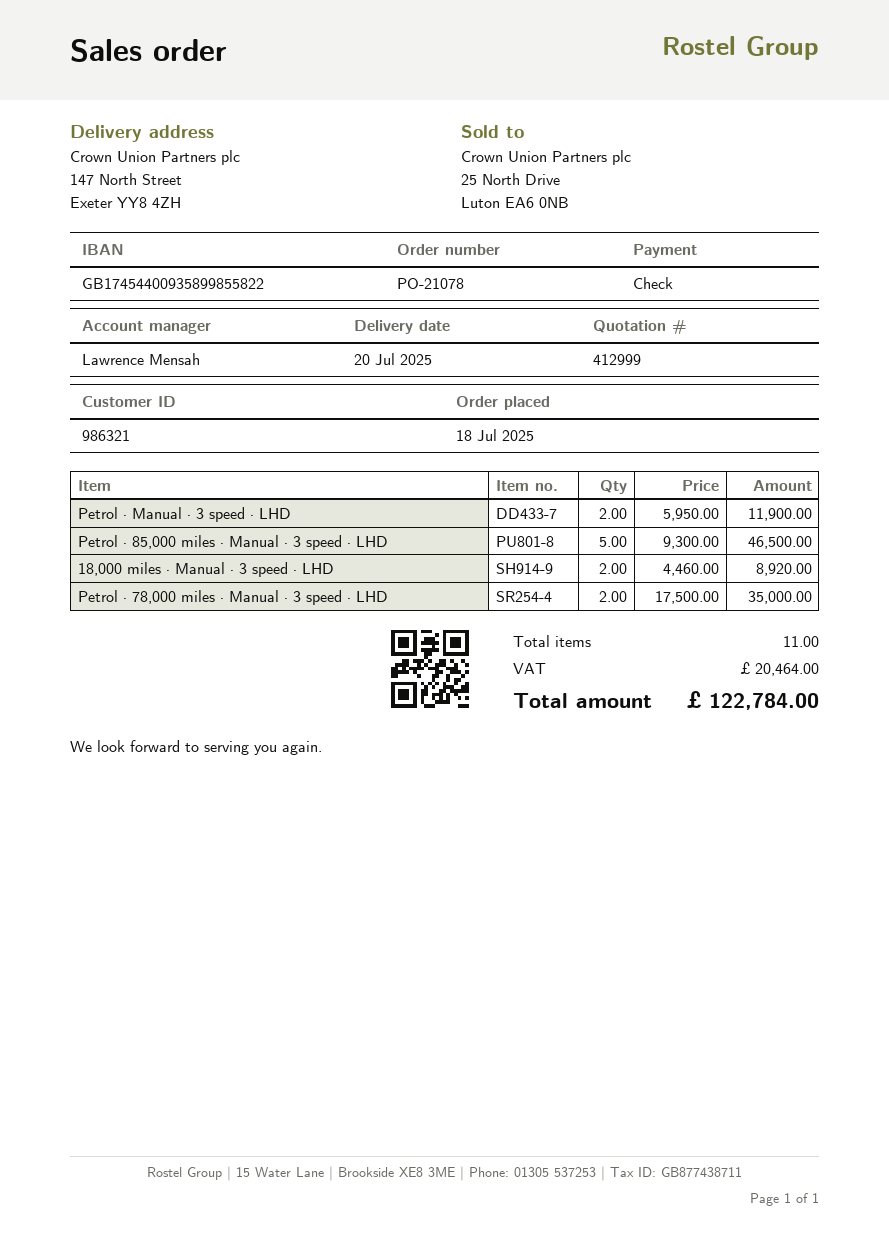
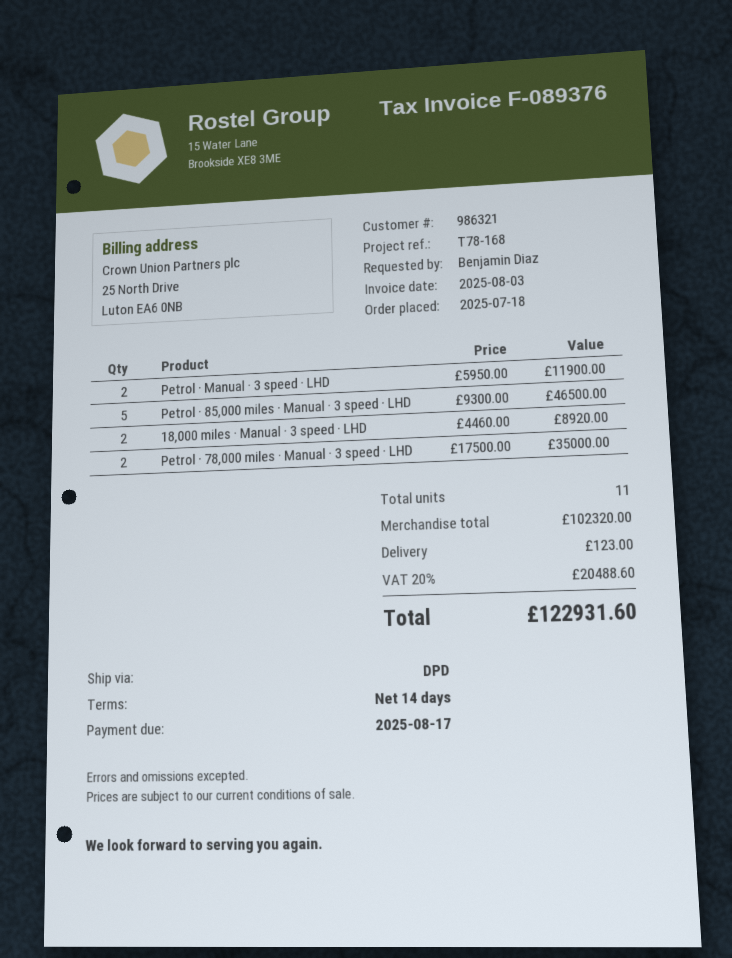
shipping: none -> 123.00
tax: 20464.00 -> 20488.60
total: 122784.00 -> 122931.60

